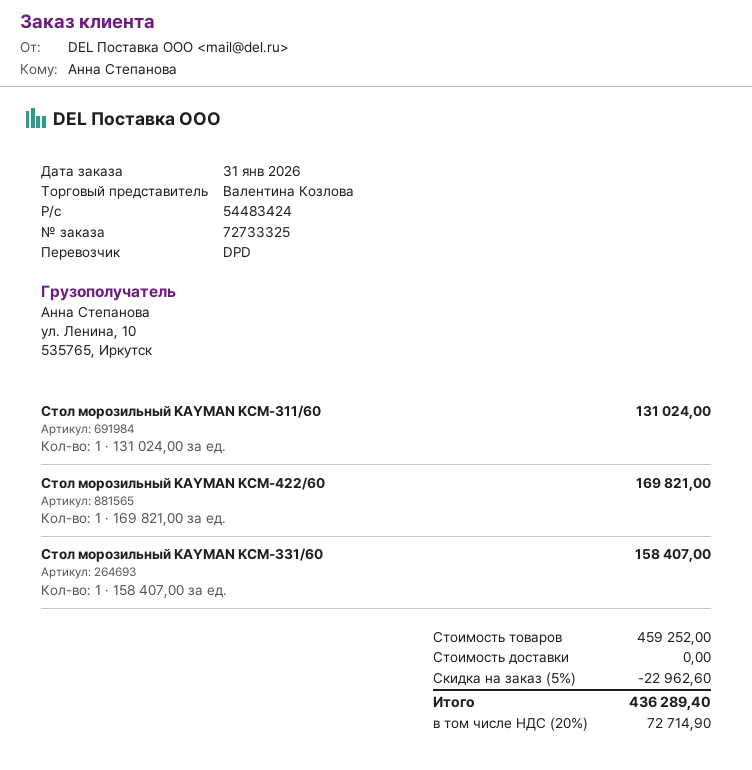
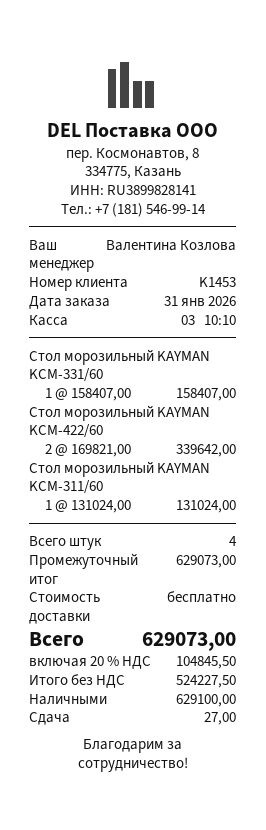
Стол морозильный KAYMAN KСМ-422/60: 1 x 169821.00 = 169821.00 -> 2 x 169821.00 = 339642.00
subtotal: 459252.00 -> 629073.00
discount: 5% = 22962.60 -> none
tax: 20% = 72714.90 -> 20% = 104845.50
total: 436289.40 -> 629073.00

